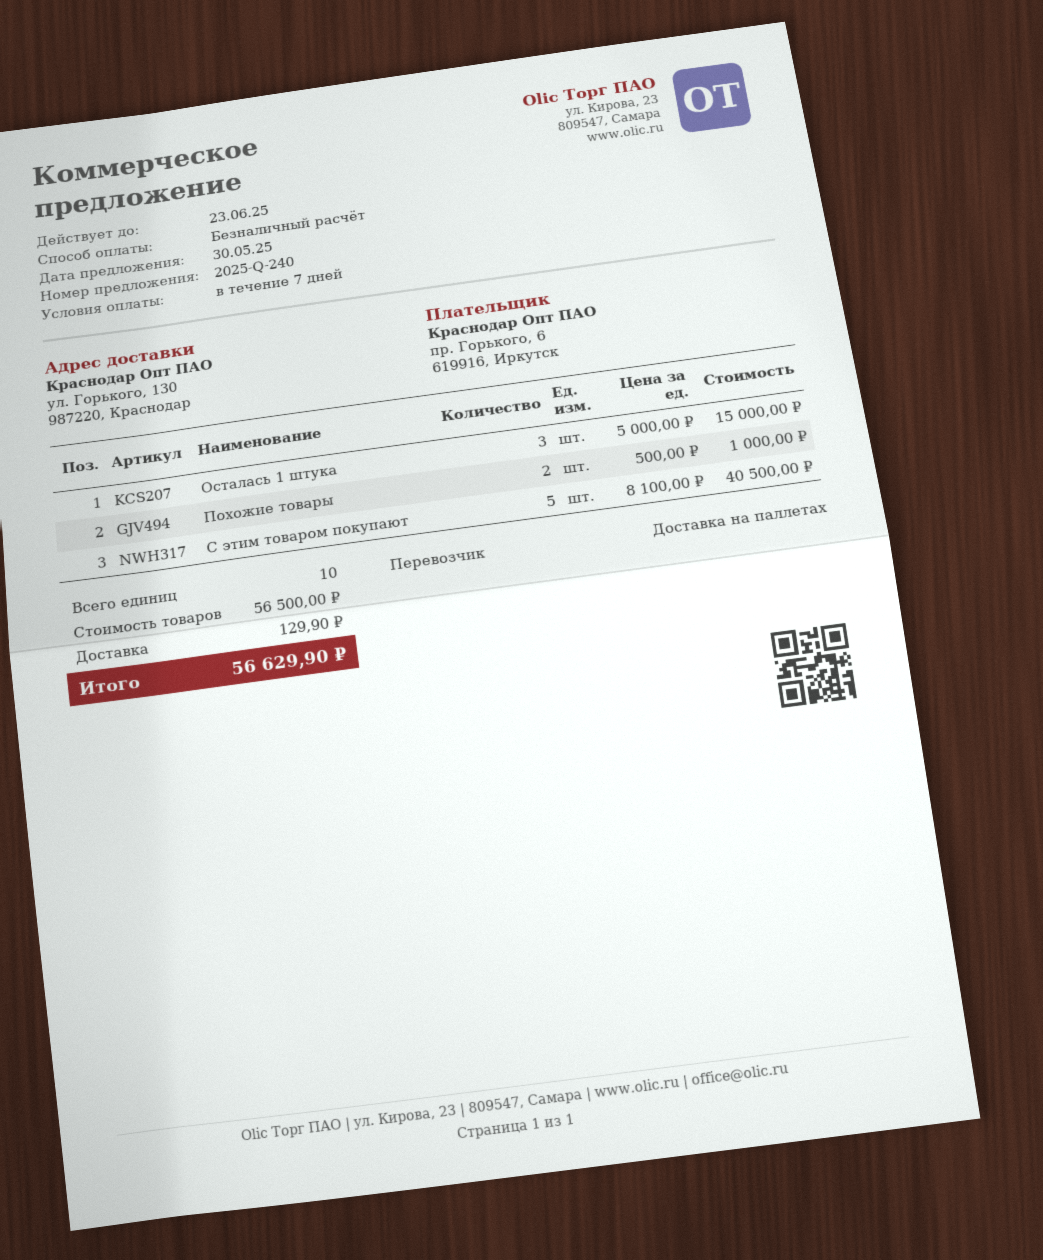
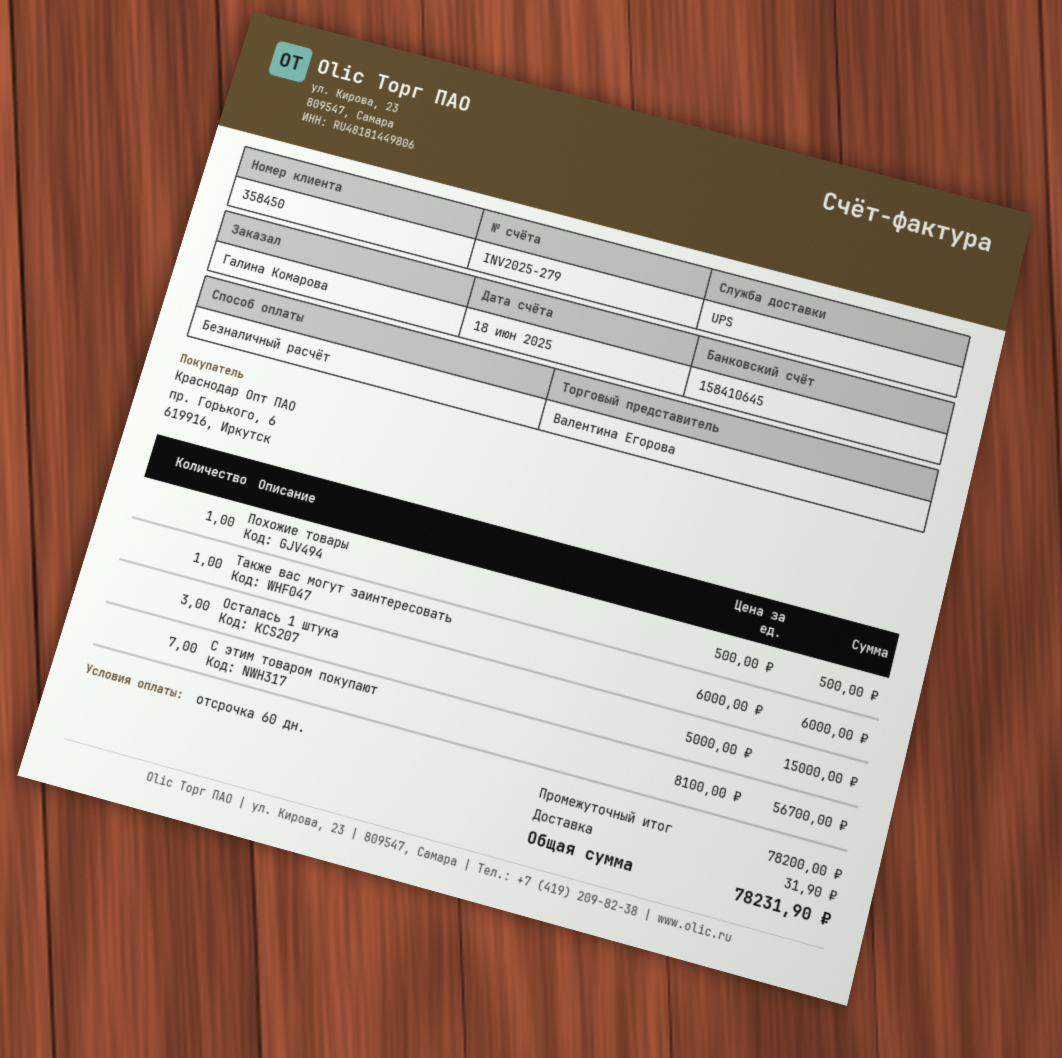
payment terms: 7 days -> 60 days
shipping method: pallet freight -> UPS
Похожие товары: 2 x 500.00 = 1000.00 -> 1 x 500.00 = 500.00
С этим товаром покупают: 5 x 8100.00 = 40500.00 -> 7 x 8100.00 = 56700.00
Также вас могут заинтересовать: none -> 1 x 6000.00 = 6000.00
subtotal: 56500.00 -> 78200.00
shipping: 129.90 -> 31.90
total: 56629.90 -> 78231.90

